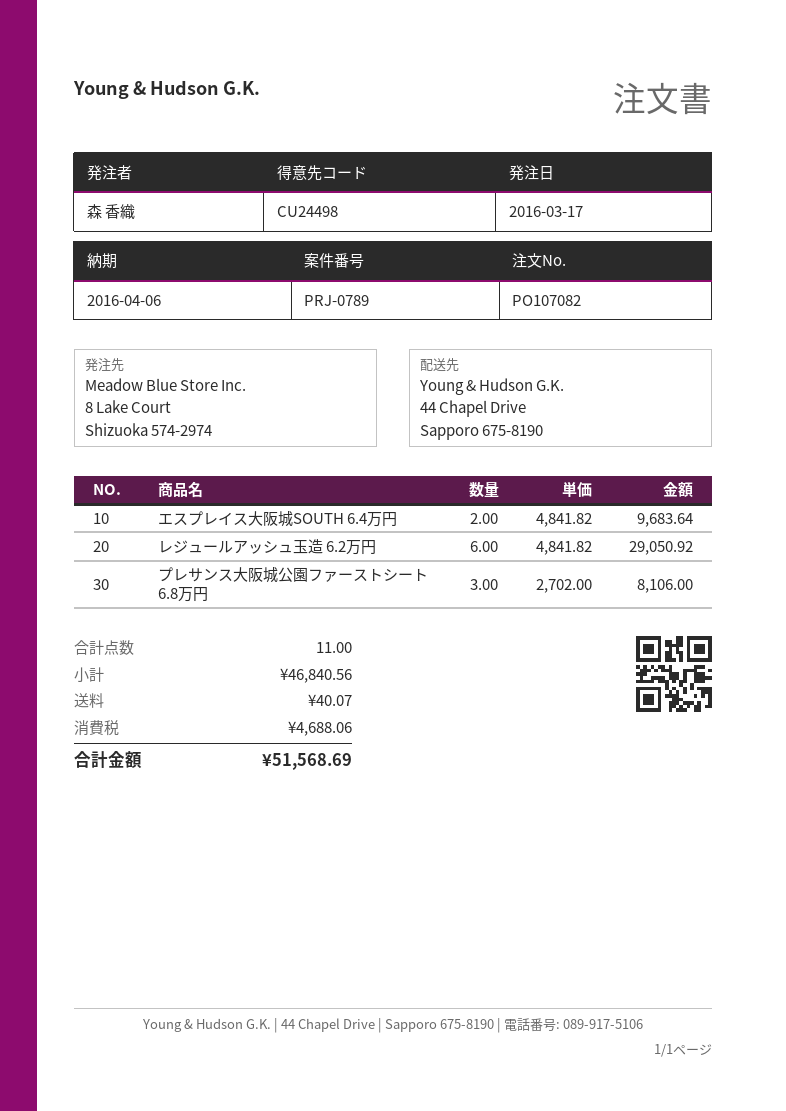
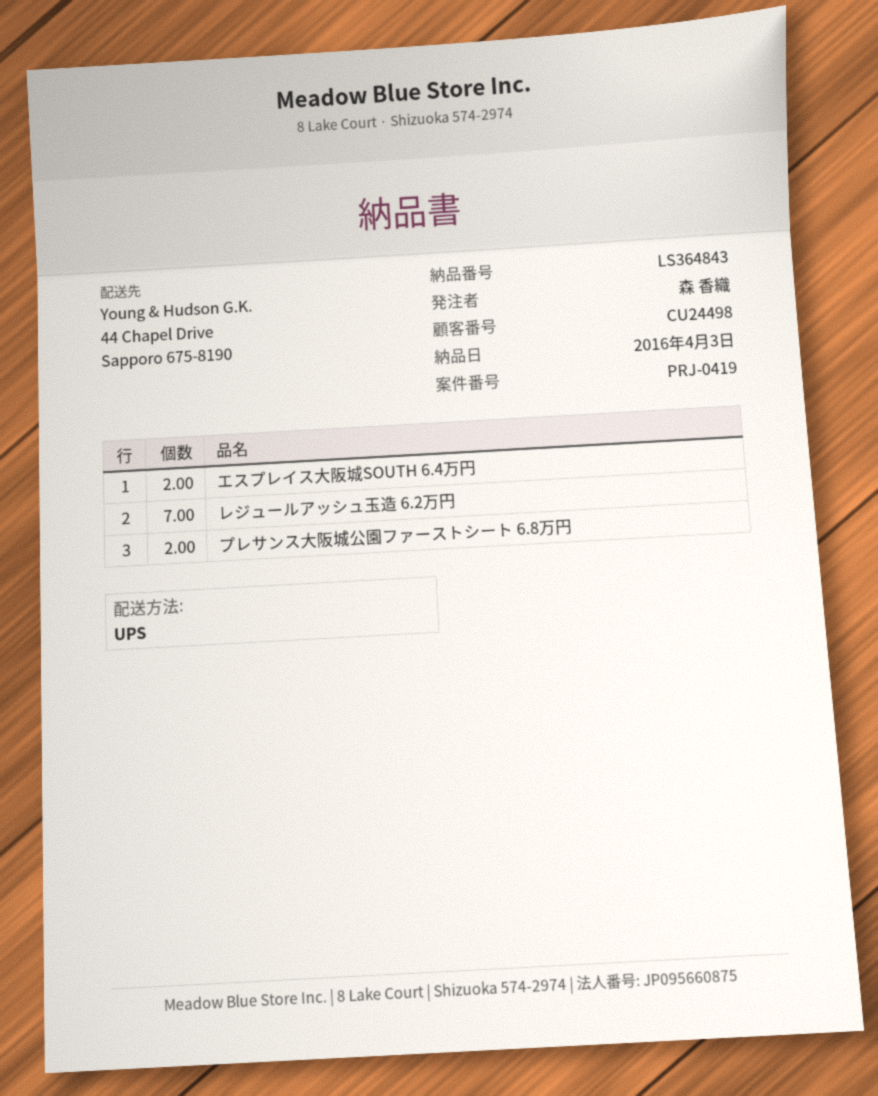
delivery date: 2016-04-06 -> 2016-04-03
reference: PRJ-0789 -> PRJ-0419
レジュールアッシュ玉造 6.2万円: 6 -> 7
プレサンス大阪城公園ファーストシート 6.8万円: 3 -> 2

